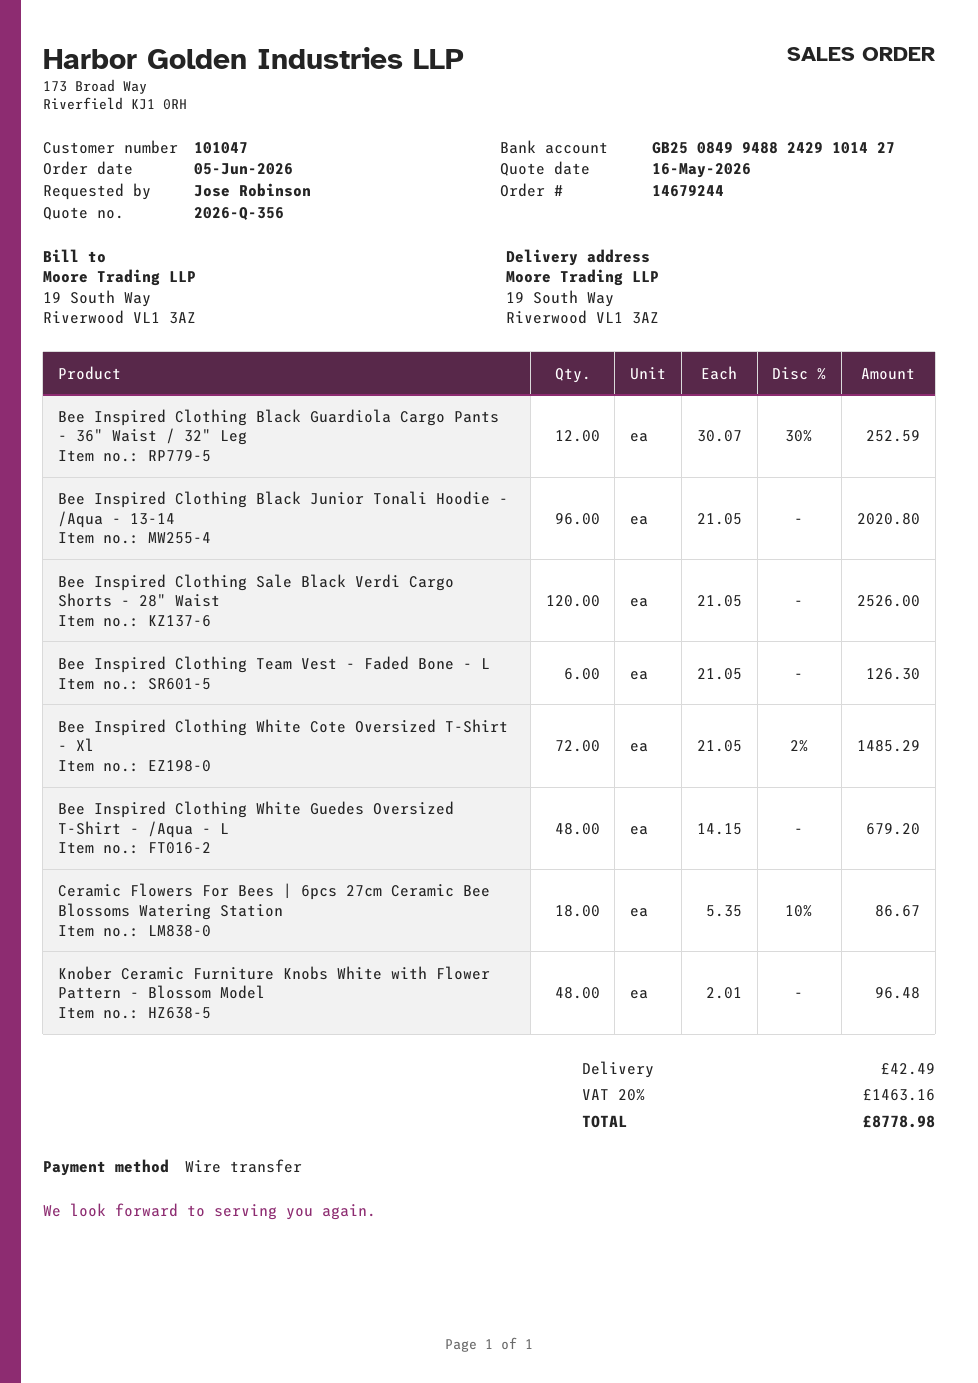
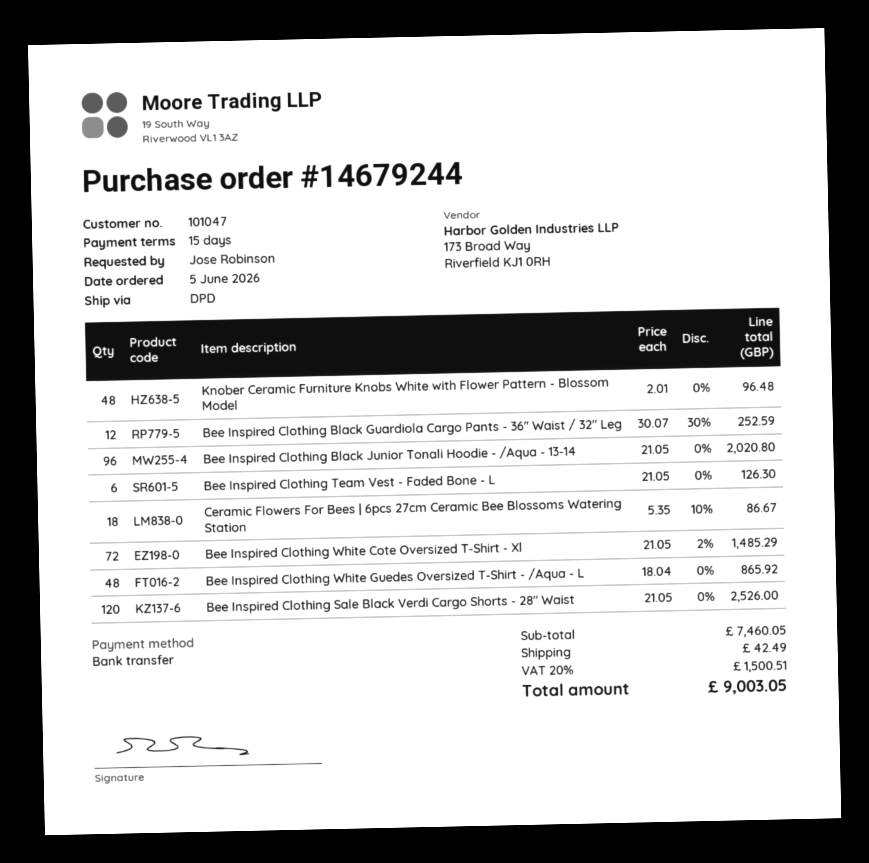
Bee Inspired Clothing White Guedes Oversized T-Shirt - /Aqua - L: 48 x 14.15 = 679.20 -> 48 x 18.04 = 865.92
tax: 20% = 1463.16 -> 20% = 1500.51
total: 8778.98 -> 9003.05

